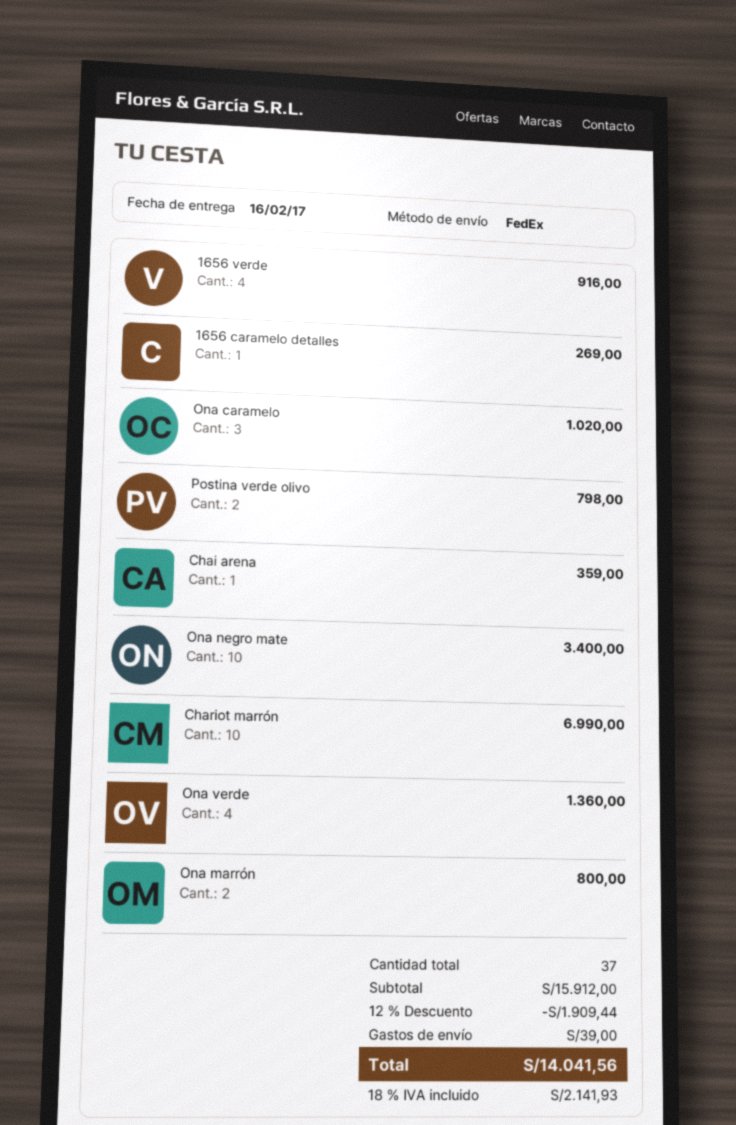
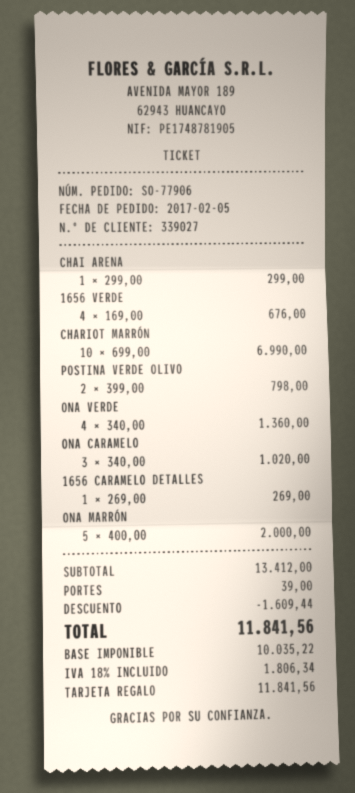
1656 verde: 4 for 916.00 -> 4 for 676.00
Chai arena: 1 for 359.00 -> 1 for 299.00
Ona negro mate: 10 for 3400.00 -> none
Ona marrón: 2 for 800.00 -> 5 for 2000.00
subtotal: 15912.00 -> 13412.00
discount: 1909.44 -> 1609.44
tax: 18% = 2141.93 -> 18% = 1806.34
total: 14041.56 -> 11841.56

